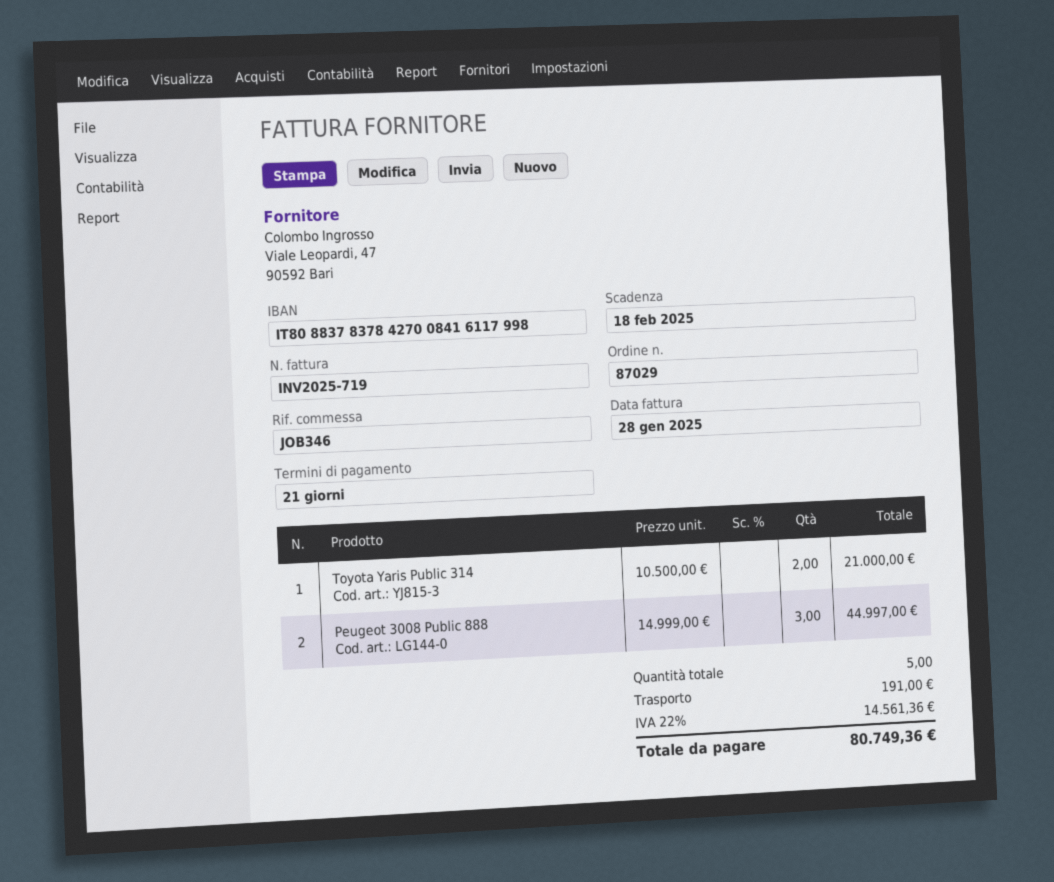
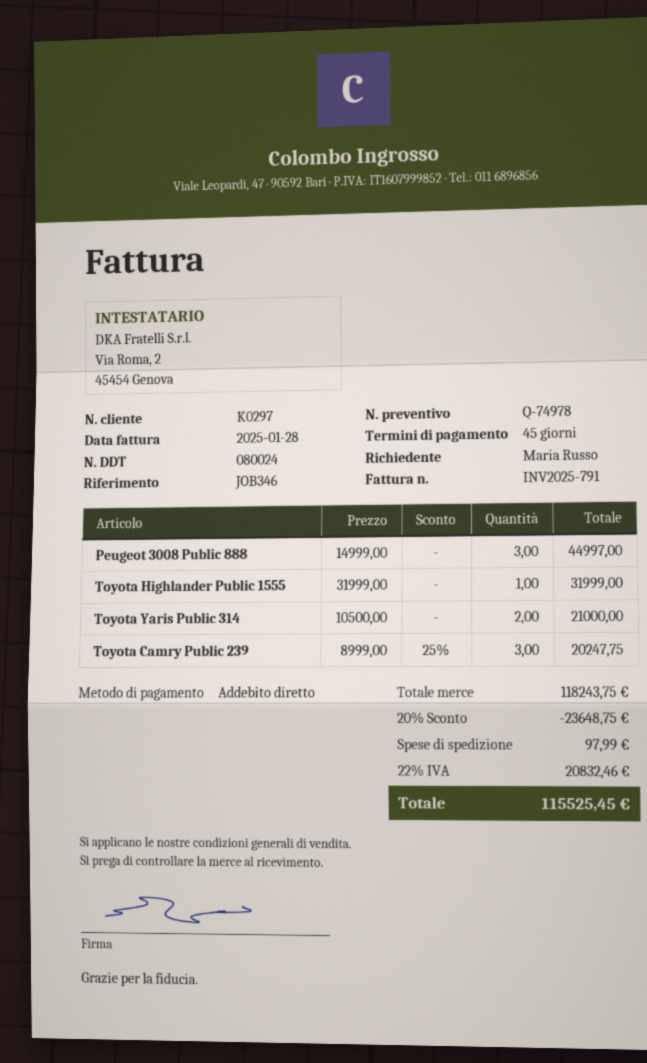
invoice number: INV2025-719 -> INV2025-791
payment terms: 21 days -> 45 days
Toyota Highlander Public 1555: none -> 1 x 31999.00 = 31999.00
Toyota Camry Public 239: none -> 3 x 8999.00 - 25% = 20247.75
discount: none -> 20% = 23648.75
shipping: 191.00 -> 97.99
tax: 22% = 14561.36 -> 22% = 20832.46
total: 80749.36 -> 115525.45

